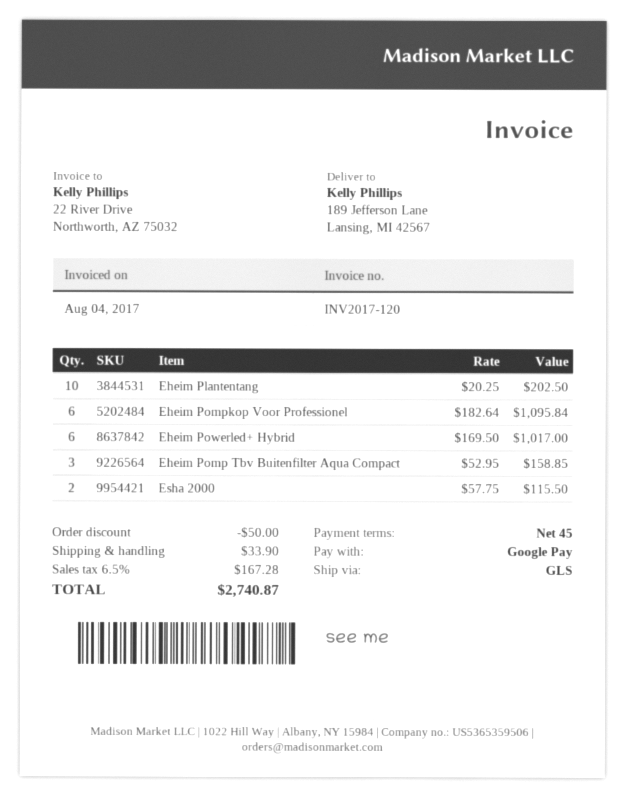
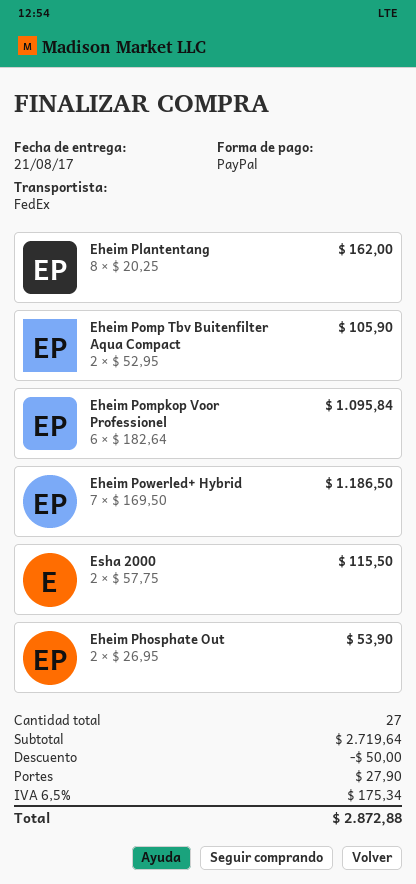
payment method: Google Pay -> PayPal
shipping method: GLS -> FedEx
Eheim Plantentang: 10 x 20.25 = 202.50 -> 8 x 20.25 = 162.00
Eheim Powerled+ Hybrid: 6 x 169.50 = 1017.00 -> 7 x 169.50 = 1186.50
Eheim Pomp Tbv Buitenfilter Aqua Compact: 3 x 52.95 = 158.85 -> 2 x 52.95 = 105.90
Eheim Phosphate Out: none -> 2 x 26.95 = 53.90
shipping: 33.90 -> 27.90
tax: 6.5% = 167.28 -> 6.5% = 175.34
total: 2740.87 -> 2872.88

